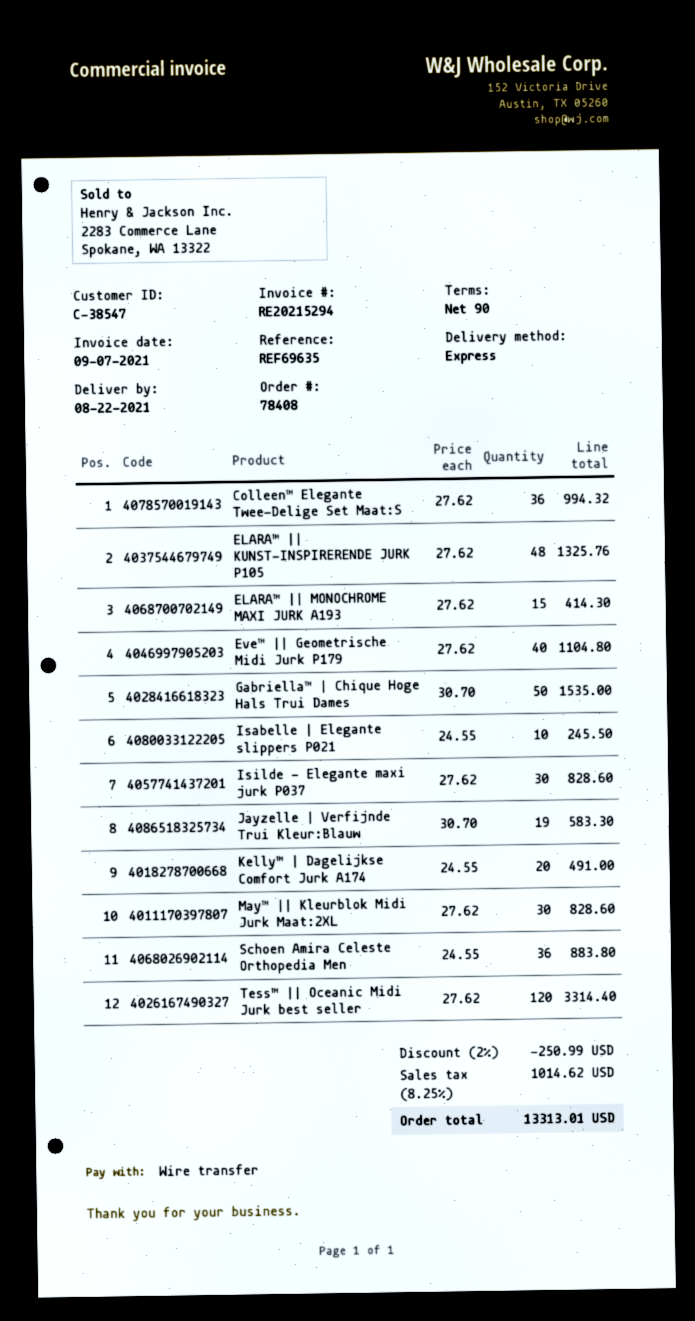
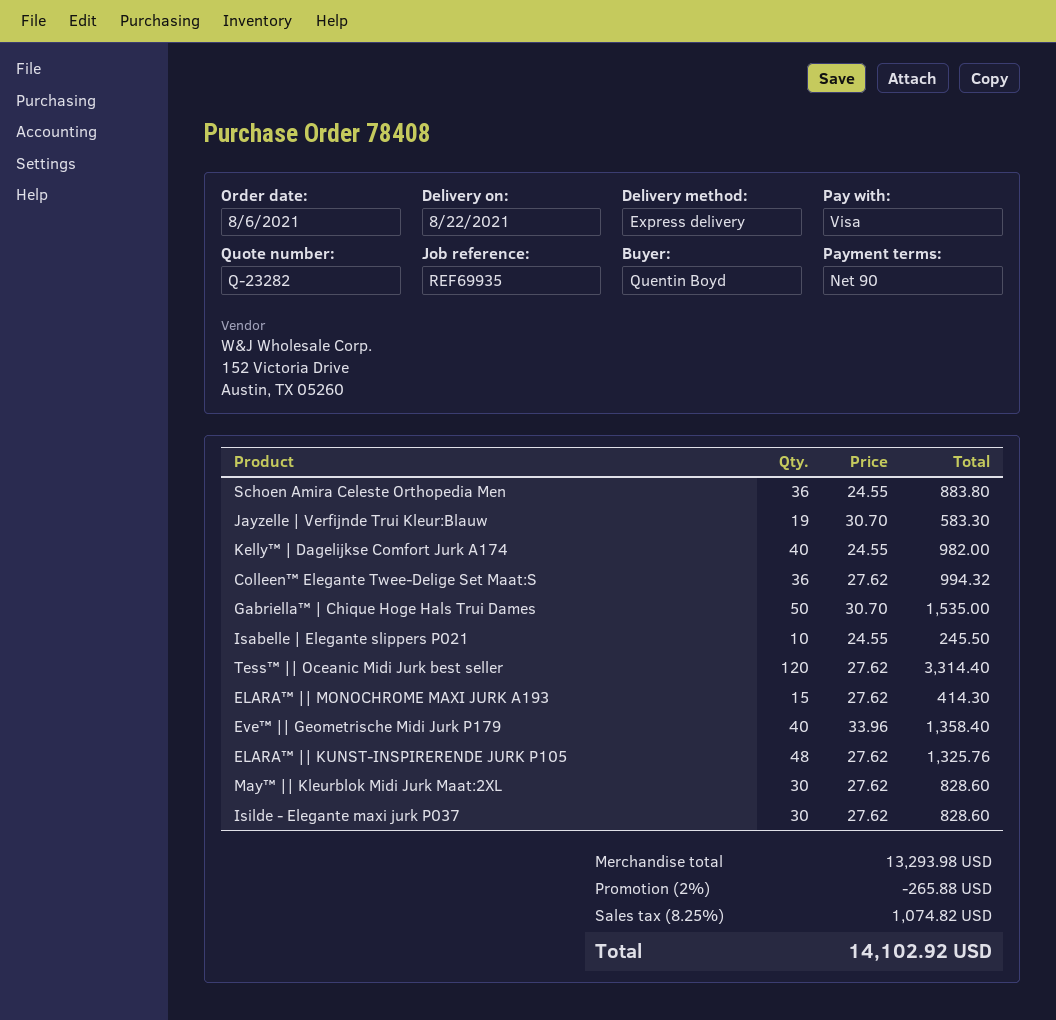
reference: REF69635 -> REF69935
payment method: bank transfer -> Visa
Eve™ || Geometrische Midi Jurk P179: 40 x 27.62 = 1104.80 -> 40 x 33.96 = 1358.40
Kelly™ | Dagelijkse Comfort Jurk A174: 20 x 24.55 = 491.00 -> 40 x 24.55 = 982.00
discount: 2% = 250.99 -> 2% = 265.88
tax: 8.25% = 1014.62 -> 8.25% = 1074.82
total: 13313.01 -> 14102.92

